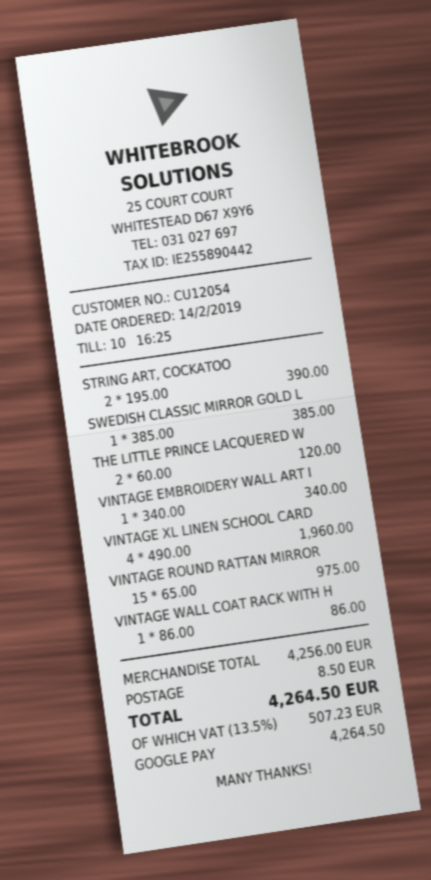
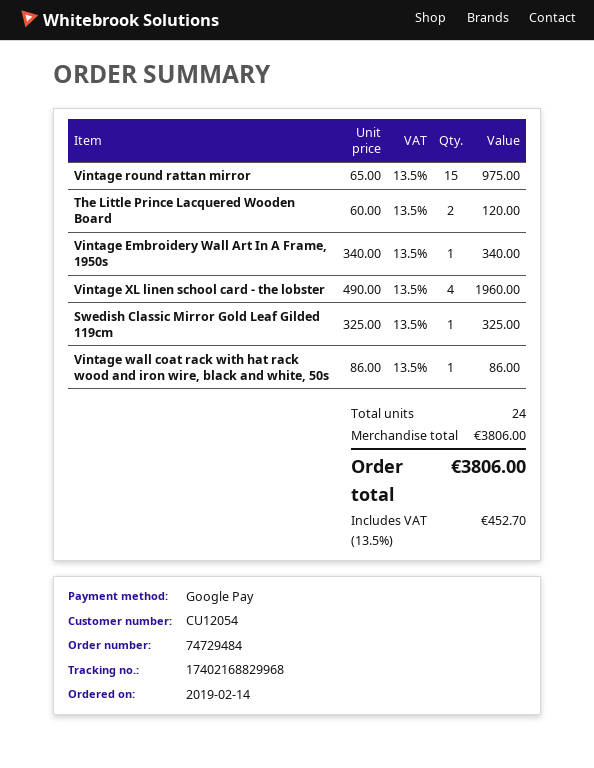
STRING ART, COCKATOO: 2 x 195.00 = 390.00 -> none
SWEDISH CLASSIC MIRROR GOLD L: 1 x 385.00 = 385.00 -> 1 x 325.00 = 325.00
subtotal: 4256.00 -> 3806.00
shipping: 8.50 -> none
tax: 13.5% = 507.23 -> 13.5% = 452.70
total: 4264.50 -> 3806.00

